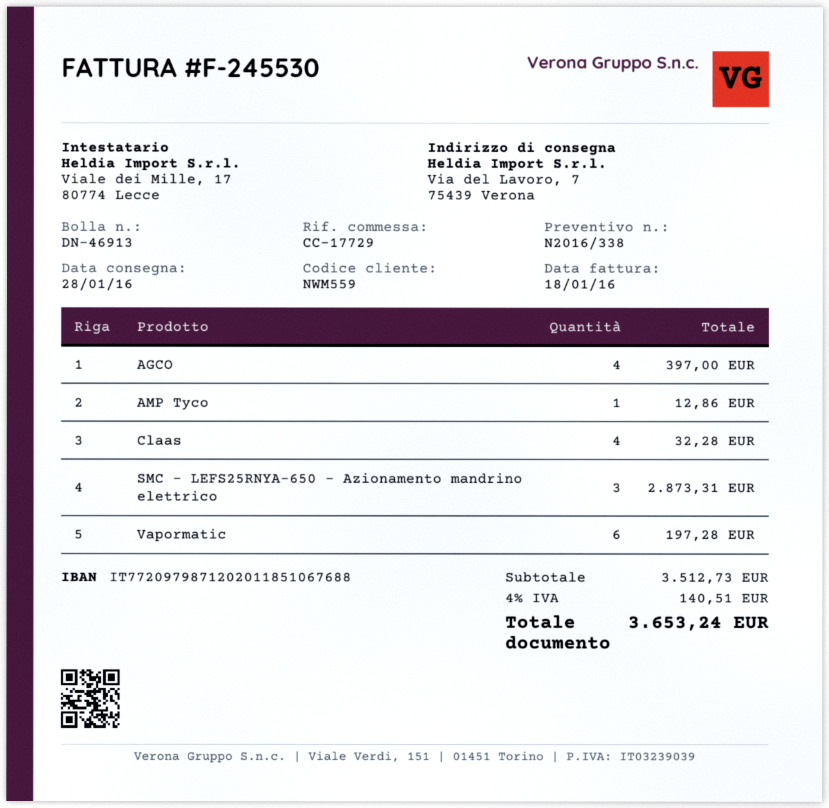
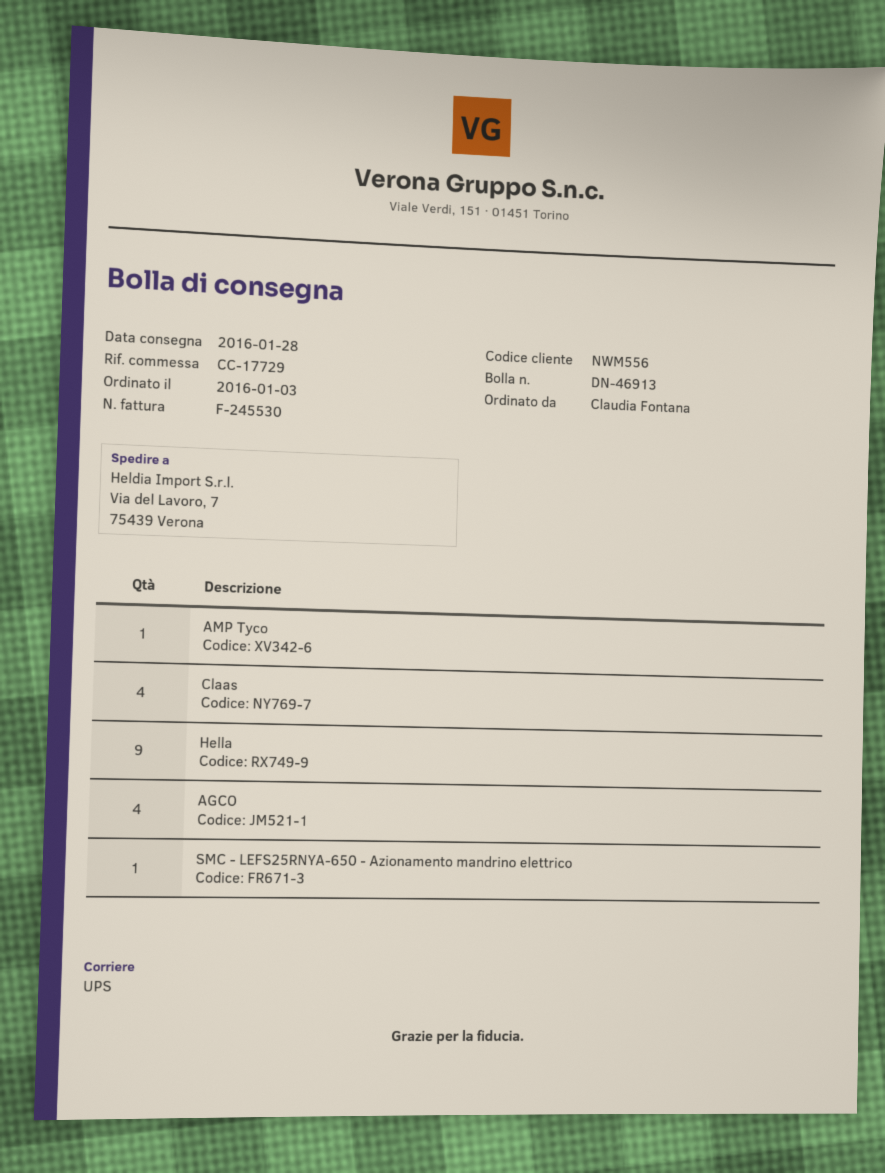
customer number: NWM559 -> NWM556
SMC - LEFS25RNYA-650 - Azionamento mandrino elettrico: 3 -> 1
Vapormatic: 6 -> none
Hella: none -> 9

